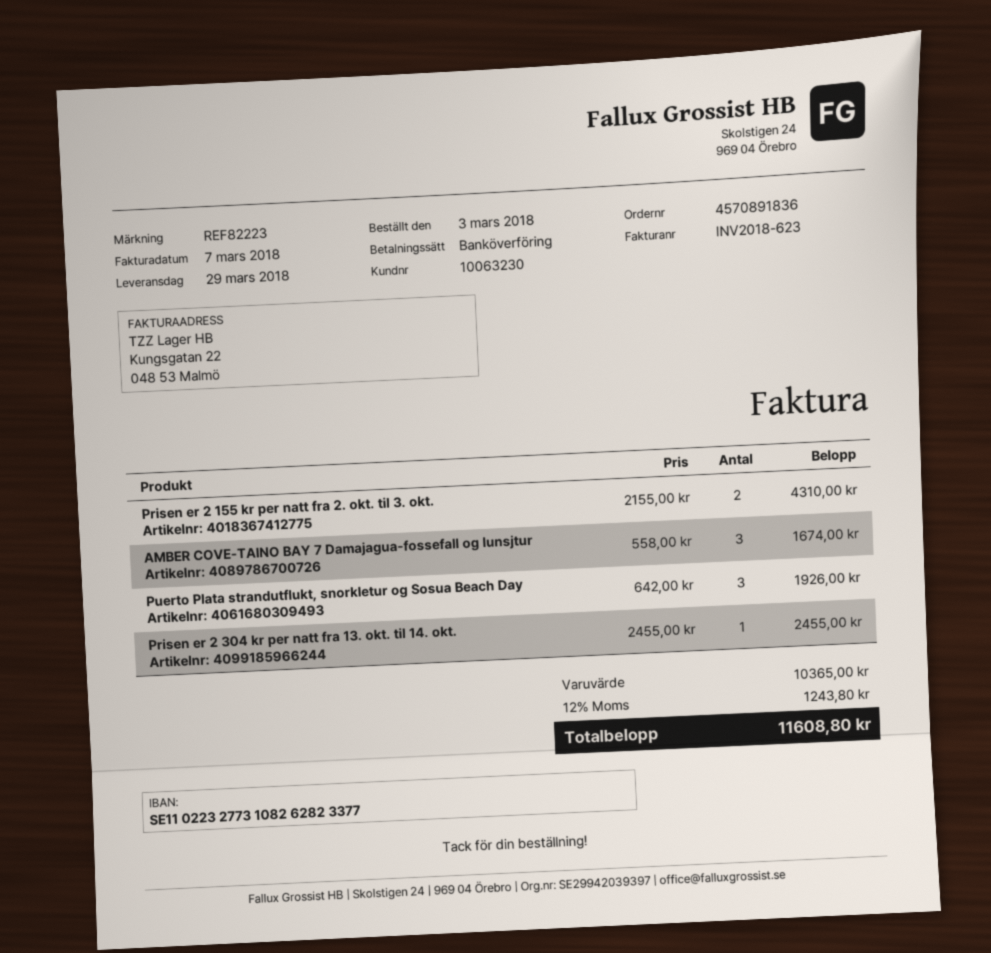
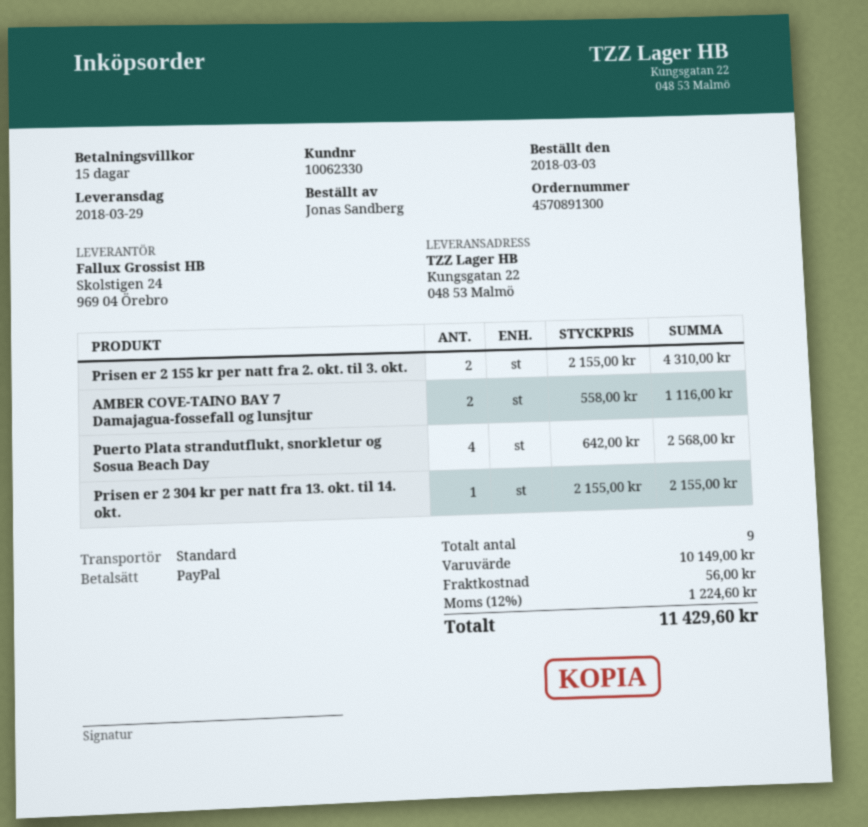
order number: 4570891836 -> 4570891300
customer number: 10063230 -> 10062330
payment method: bank transfer -> PayPal
AMBER COVE-TAINO BAY 7 Damajagua-fossefall og lunsjtur: 3 x 558.00 = 1674.00 -> 2 x 558.00 = 1116.00
Puerto Plata strandutflukt, snorkletur og Sosua Beach Day: 3 x 642.00 = 1926.00 -> 4 x 642.00 = 2568.00
Prisen er 2 304 kr per natt fra 13. okt. til 14. okt.: 1 x 2455.00 = 2455.00 -> 1 x 2155.00 = 2155.00
subtotal: 10365.00 -> 10149.00
shipping: none -> 56.00
tax: 12% = 1243.80 -> 12% = 1224.60
total: 11608.80 -> 11429.60

